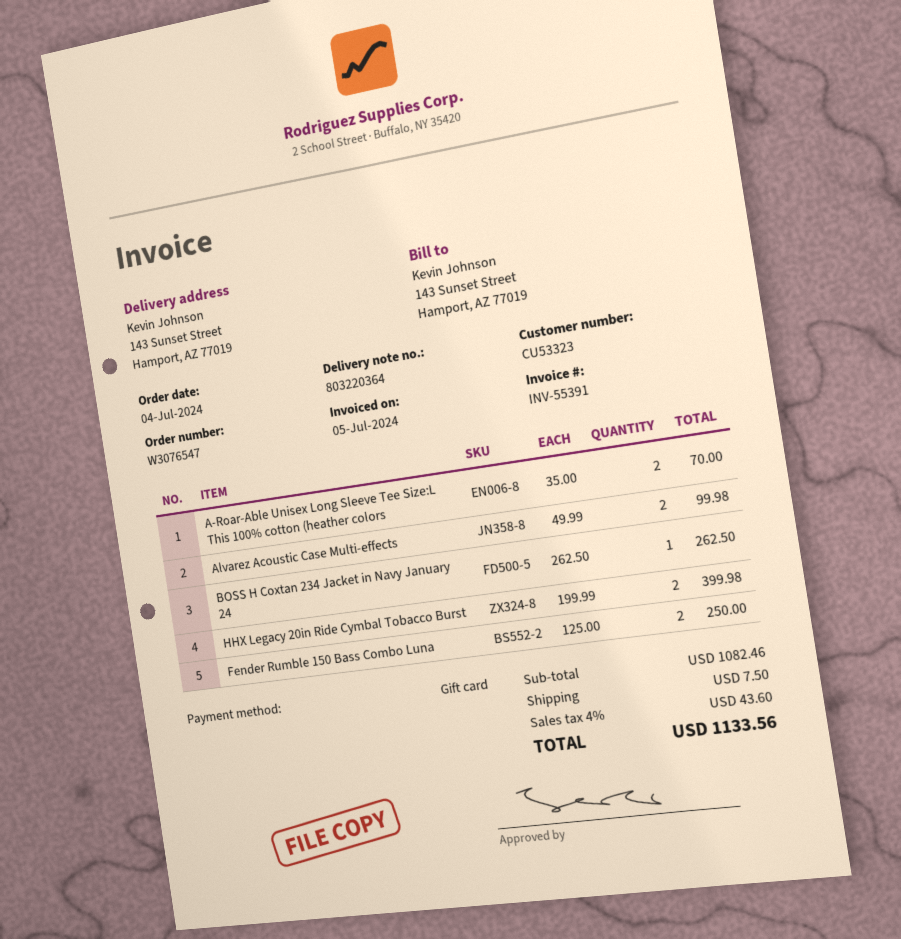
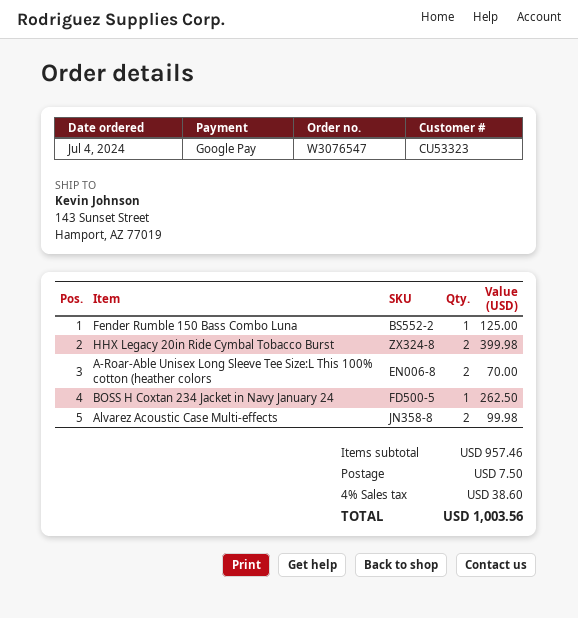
payment method: gift card -> Google Pay
Fender Rumble 150 Bass Combo Luna: 2 for 250.00 -> 1 for 125.00
subtotal: 1082.46 -> 957.46
tax: 4% = 43.60 -> 4% = 38.60
total: 1133.56 -> 1003.56

